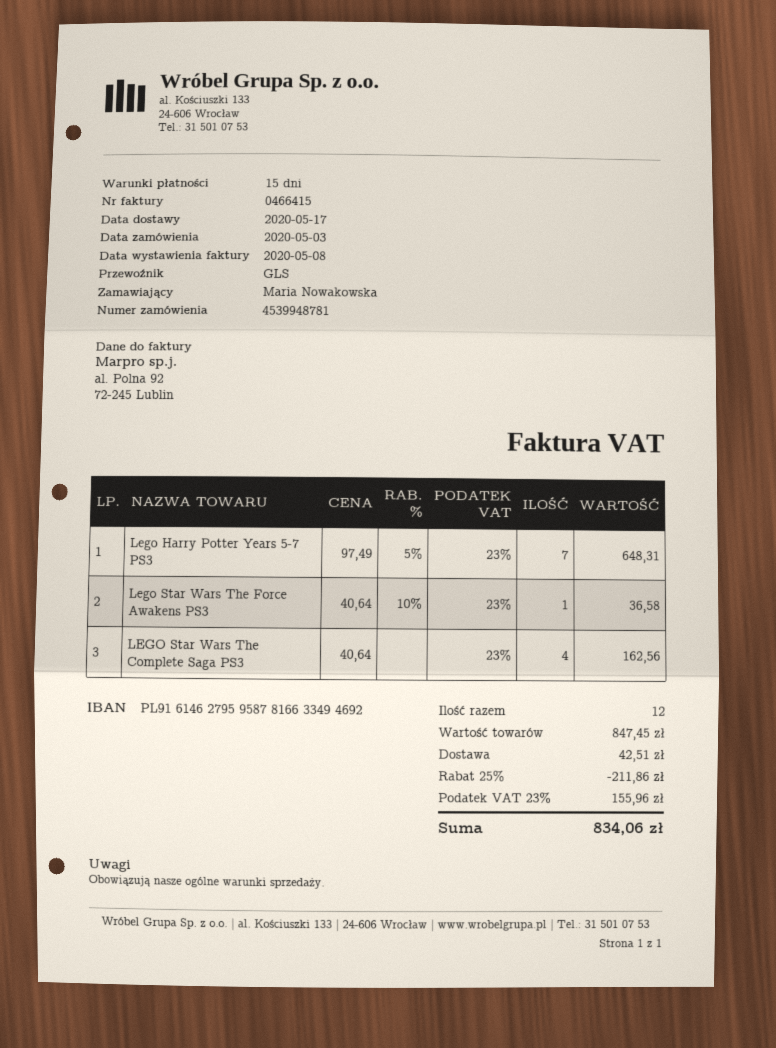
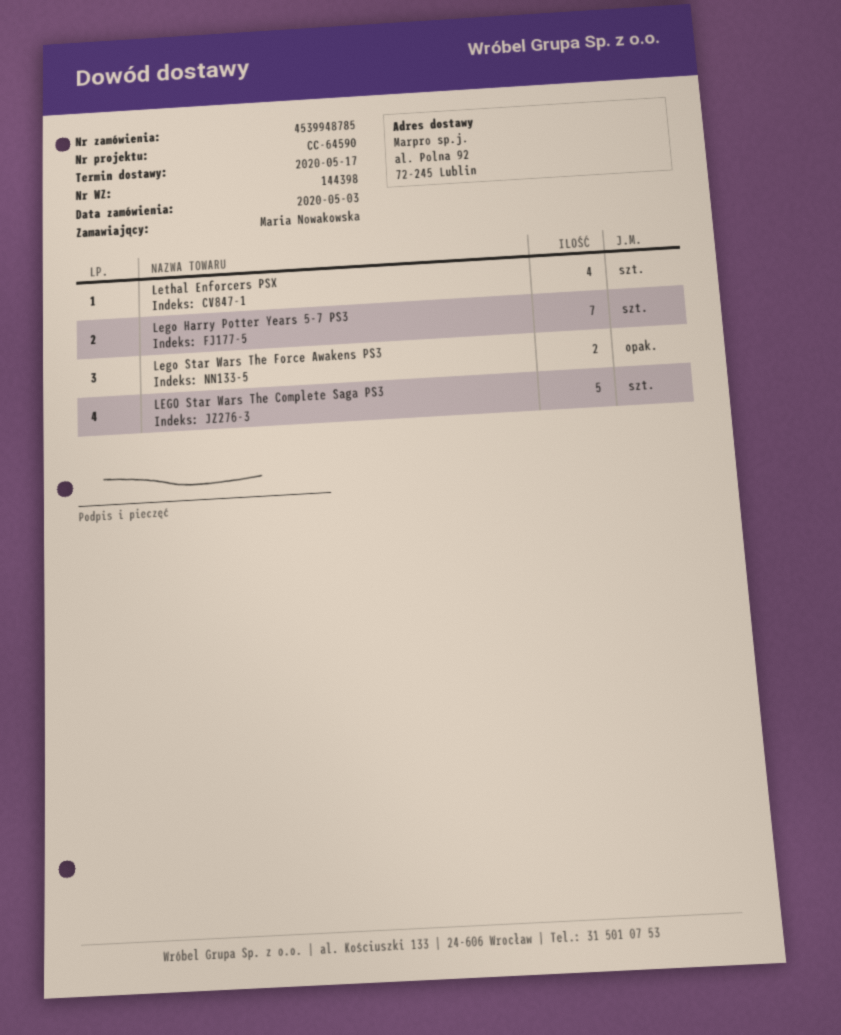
order number: 4539948781 -> 4539948785
Lego Star Wars The Force Awakens PS3: 1 -> 2
LEGO Star Wars The Complete Saga PS3: 4 -> 5
Lethal Enforcers PSX: none -> 4

